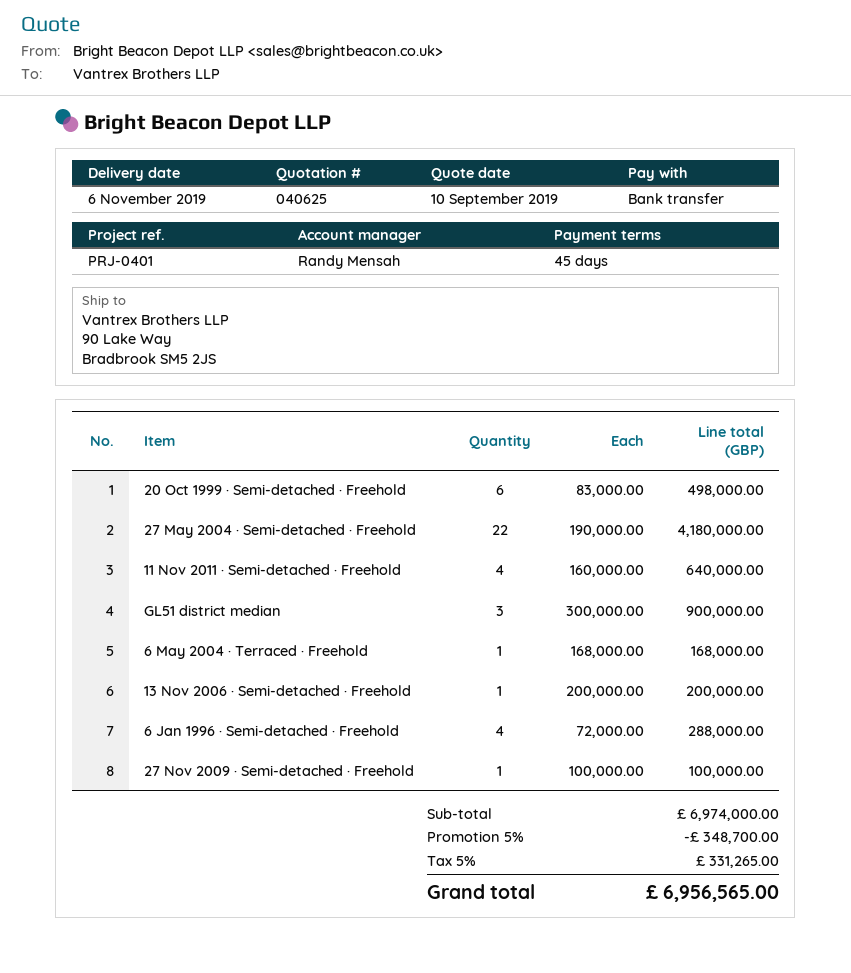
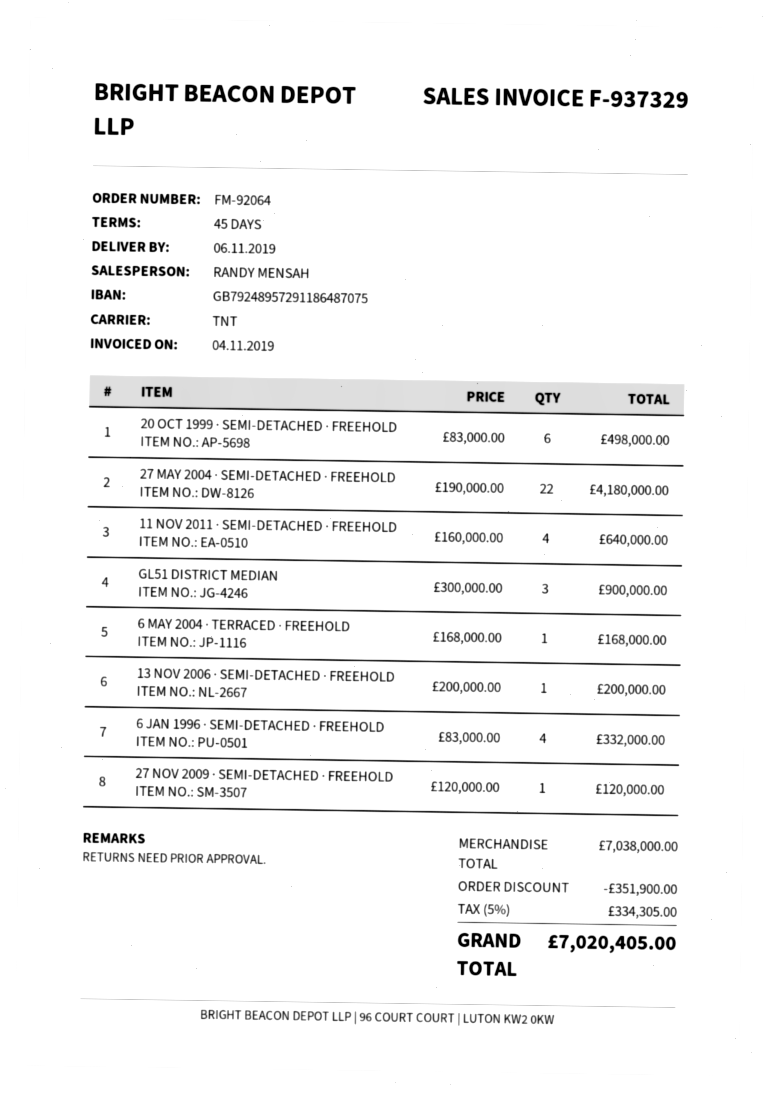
6 Jan 1996 · Semi-detached · Freehold: 4 x 72000.00 = 288000.00 -> 4 x 83000.00 = 332000.00
27 Nov 2009 · Semi-detached · Freehold: 1 x 100000.00 = 100000.00 -> 1 x 120000.00 = 120000.00
subtotal: 6974000.00 -> 7038000.00
discount: 348700.00 -> 351900.00
tax: 5% = 331265.00 -> 5% = 334305.00
total: 6956565.00 -> 7020405.00

